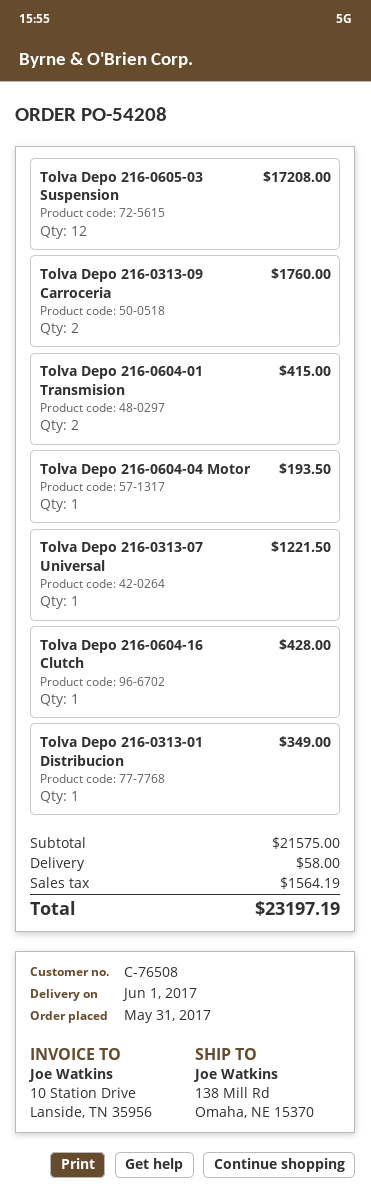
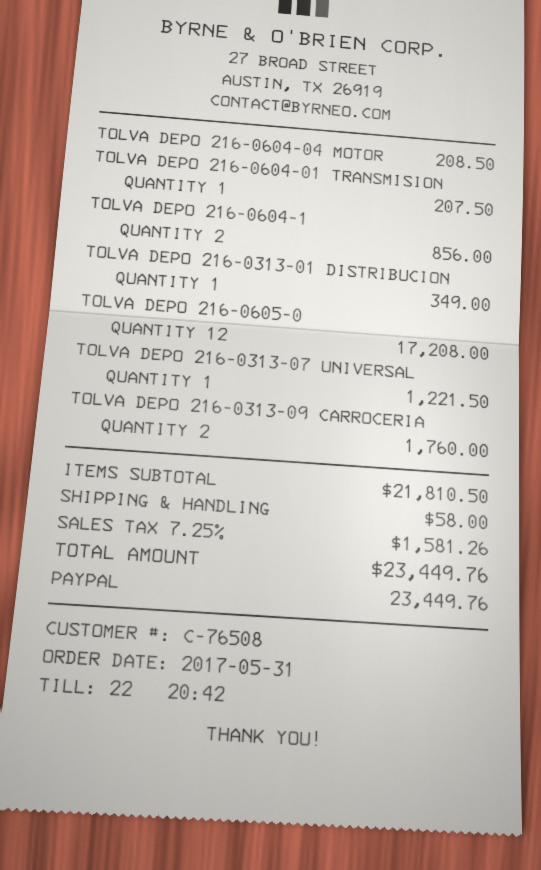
Tolva Depo 216-0604-01 Transmision: 2 for 415.00 -> 1 for 207.50
Tolva Depo 216-0604-04 Motor: 1 for 193.50 -> 1 for 208.50
Tolva Depo 216-0604-16 Clutch: 1 for 428.00 -> 2 for 856.00
subtotal: 21575.00 -> 21810.50
tax: 1564.19 -> 1581.26
total: 23197.19 -> 23449.76

